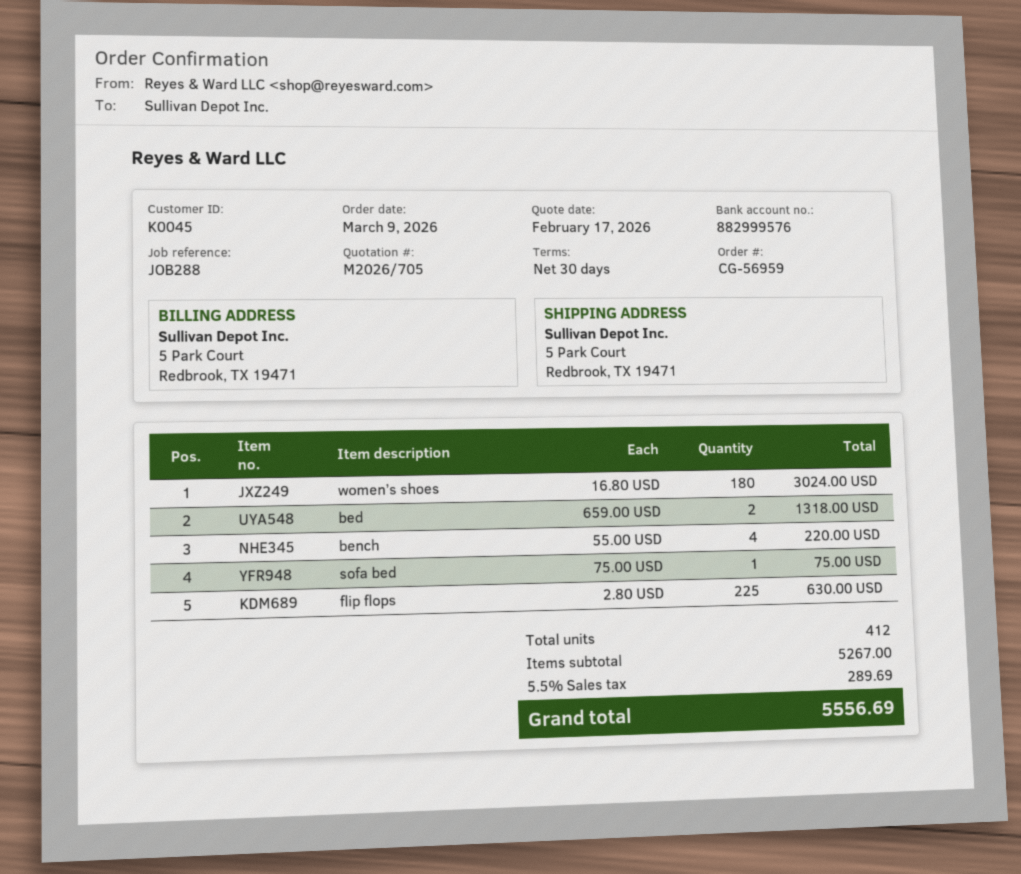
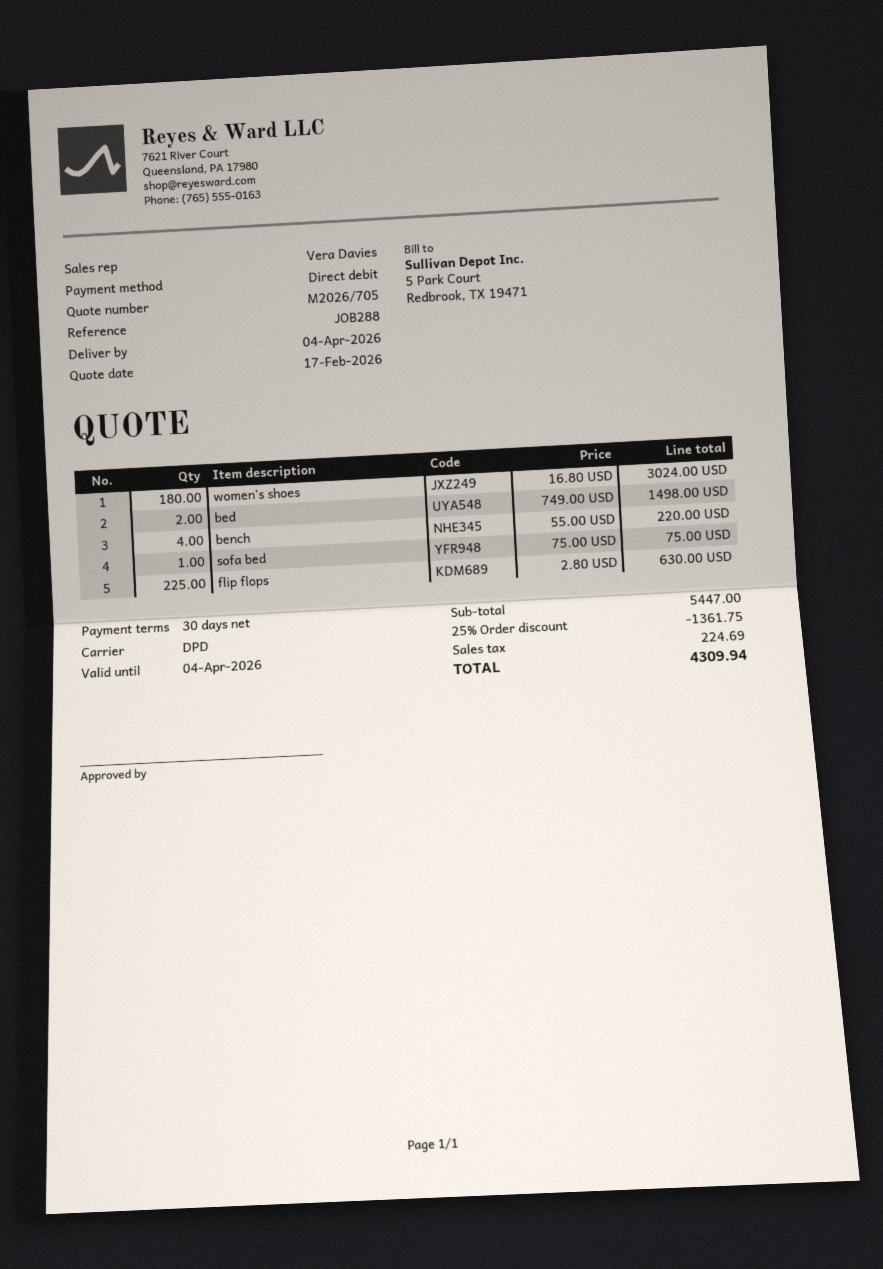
bed: 2 x 659.00 = 1318.00 -> 2 x 749.00 = 1498.00
subtotal: 5267.00 -> 5447.00
discount: none -> 25% = 1361.75
tax: 289.69 -> 224.69
total: 5556.69 -> 4309.94

